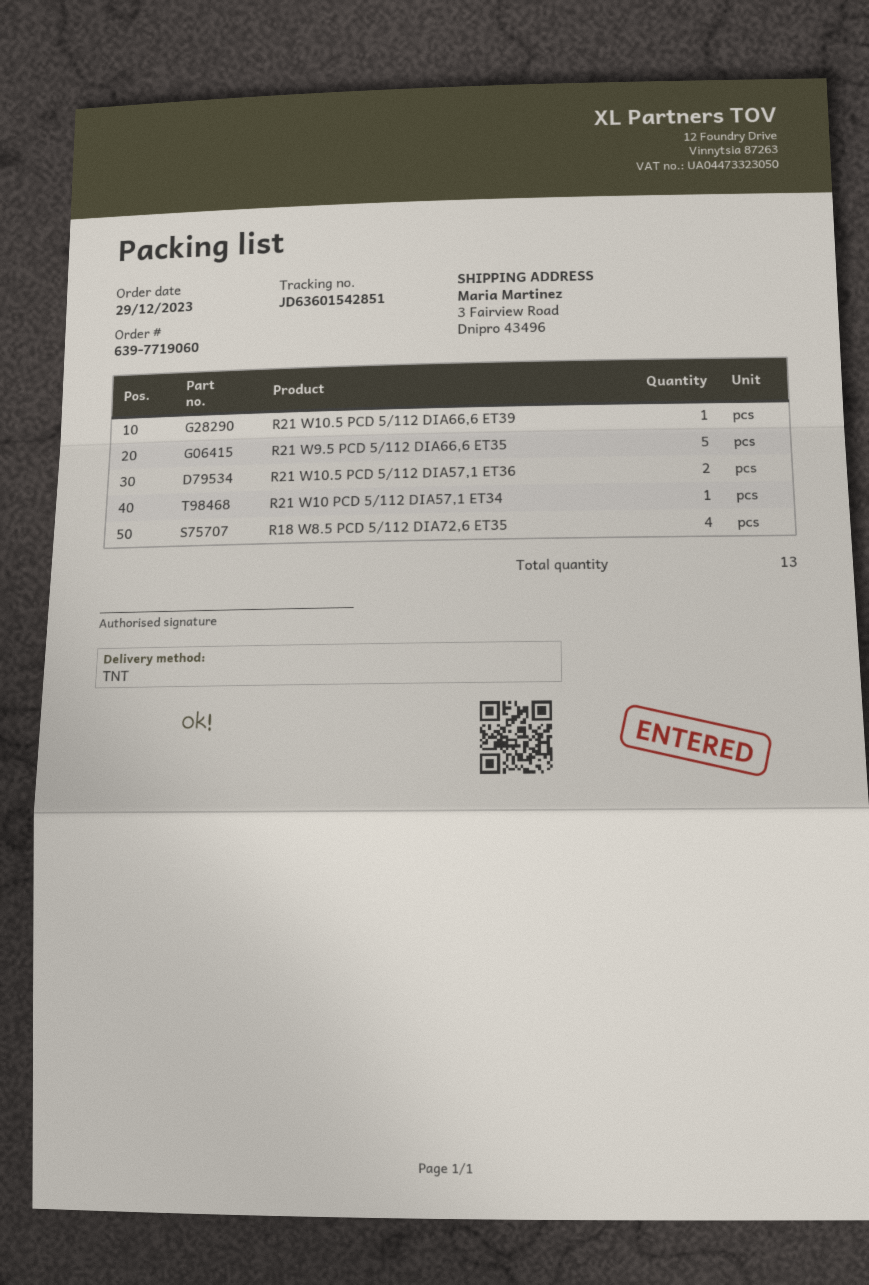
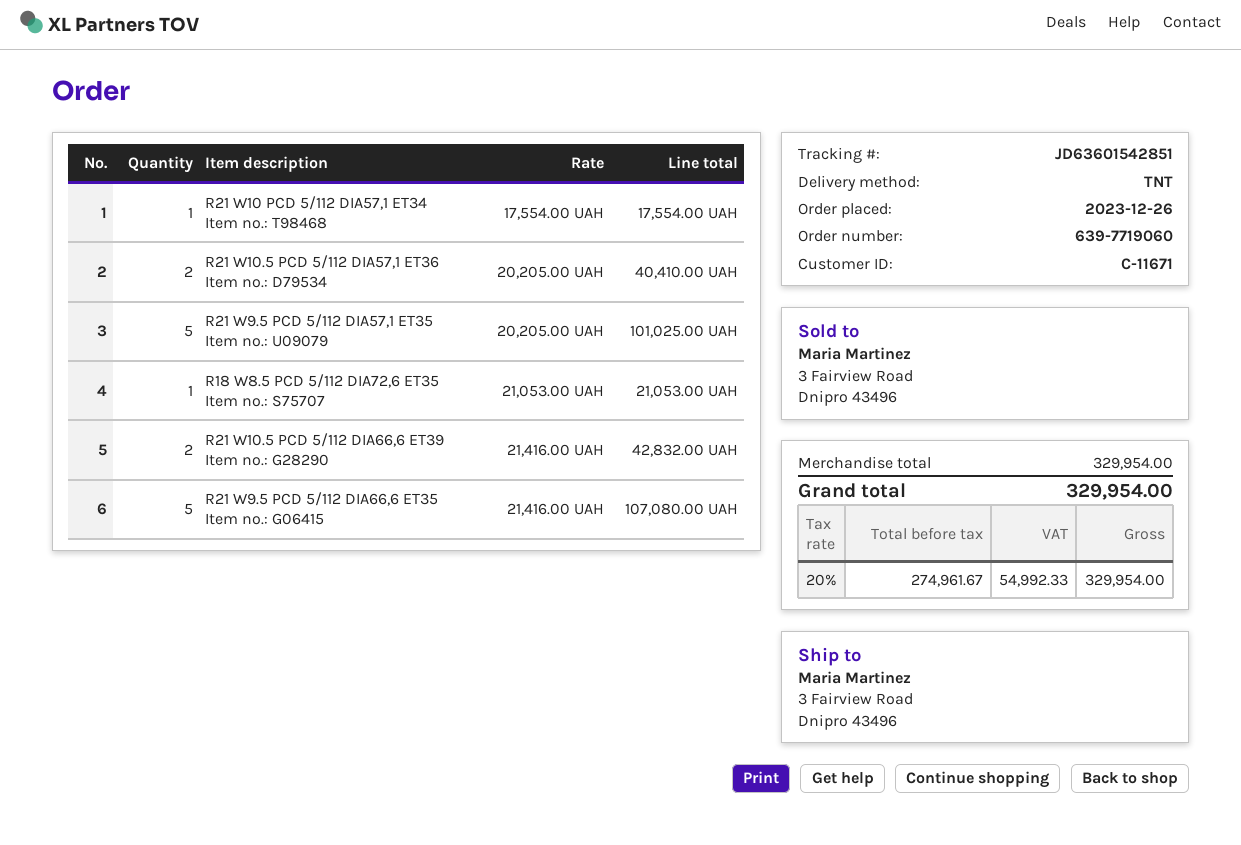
order date: 2023-12-29 -> 2023-12-26
R21 W10.5 PCD 5/112 DIA66,6 ET39: 1 -> 2
R18 W8.5 PCD 5/112 DIA72,6 ET35: 4 -> 1
R21 W9.5 PCD 5/112 DIA57,1 ET35: none -> 5

